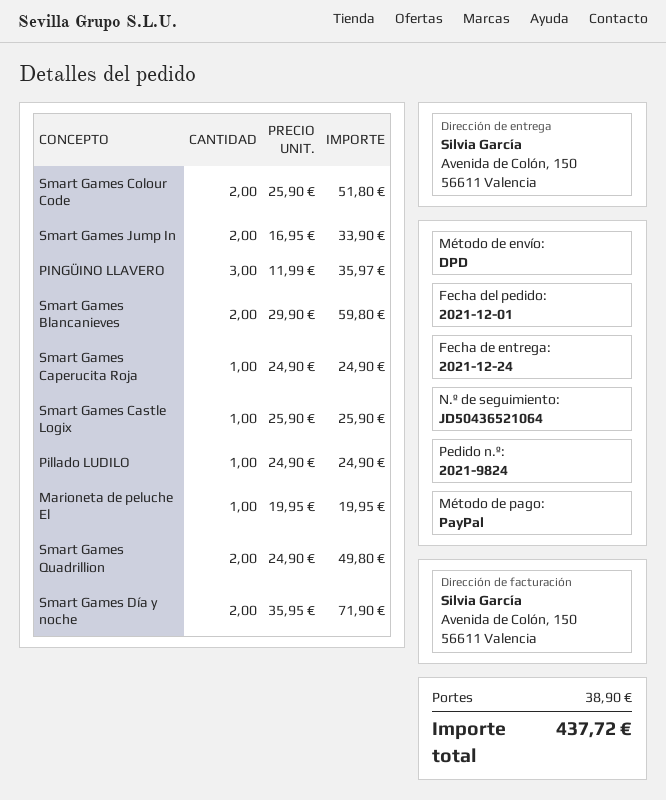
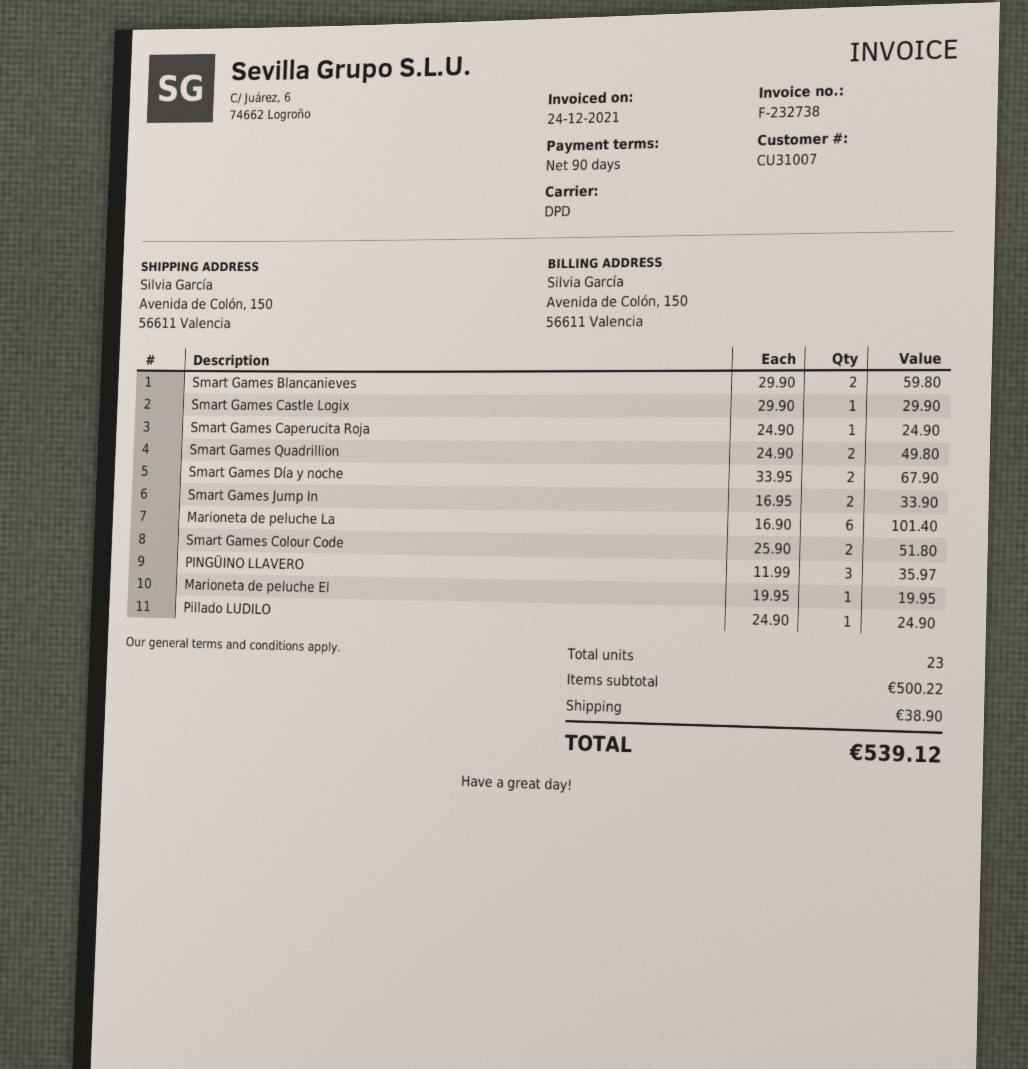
Smart Games Castle Logix: 1 x 25.90 = 25.90 -> 1 x 29.90 = 29.90
Smart Games Día y noche: 2 x 35.95 = 71.90 -> 2 x 33.95 = 67.90
Marioneta de peluche La: none -> 6 x 16.90 = 101.40
total: 437.72 -> 539.12

